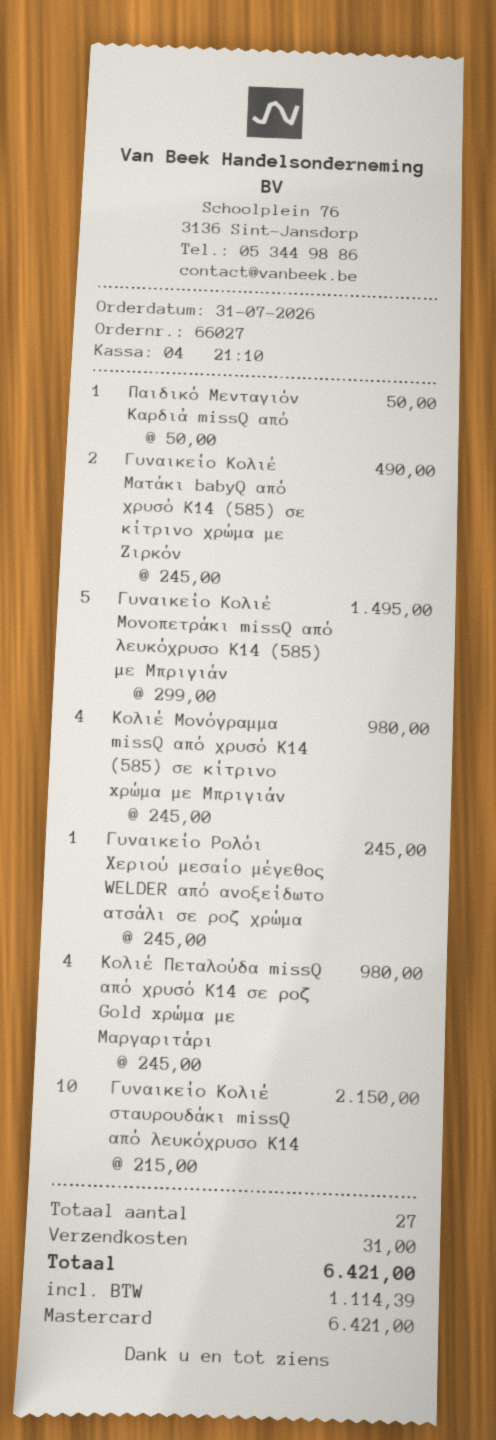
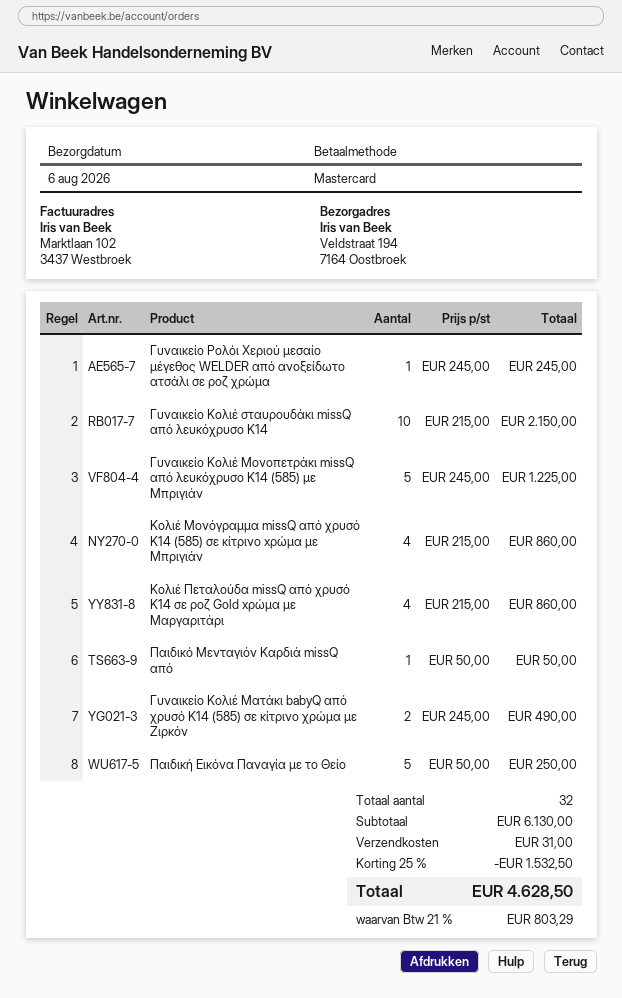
Γυναικείο Κολιέ Μονοπετράκι missQ από λευκόχρυσο Κ14 (585) με Μπριγιάν: 5 x 299.00 = 1495.00 -> 5 x 245.00 = 1225.00
Κολιέ Μονόγραμμα missQ από χρυσό Κ14 (585) σε κίτρινο xρώμα με Μπριγιάν: 4 x 245.00 = 980.00 -> 4 x 215.00 = 860.00
Κολιέ Πεταλούδα missQ από χρυσό Κ14 σε ροζ Gold xρώμα με Μαργαριτάρι: 4 x 245.00 = 980.00 -> 4 x 215.00 = 860.00
Παιδική Εικόνα Παναγία με το Θείο: none -> 5 x 50.00 = 250.00
total quantity: 27 -> 32
discount: none -> 25% = 1532.50
tax: 1114.39 -> 803.29
total: 6421.00 -> 4628.50

